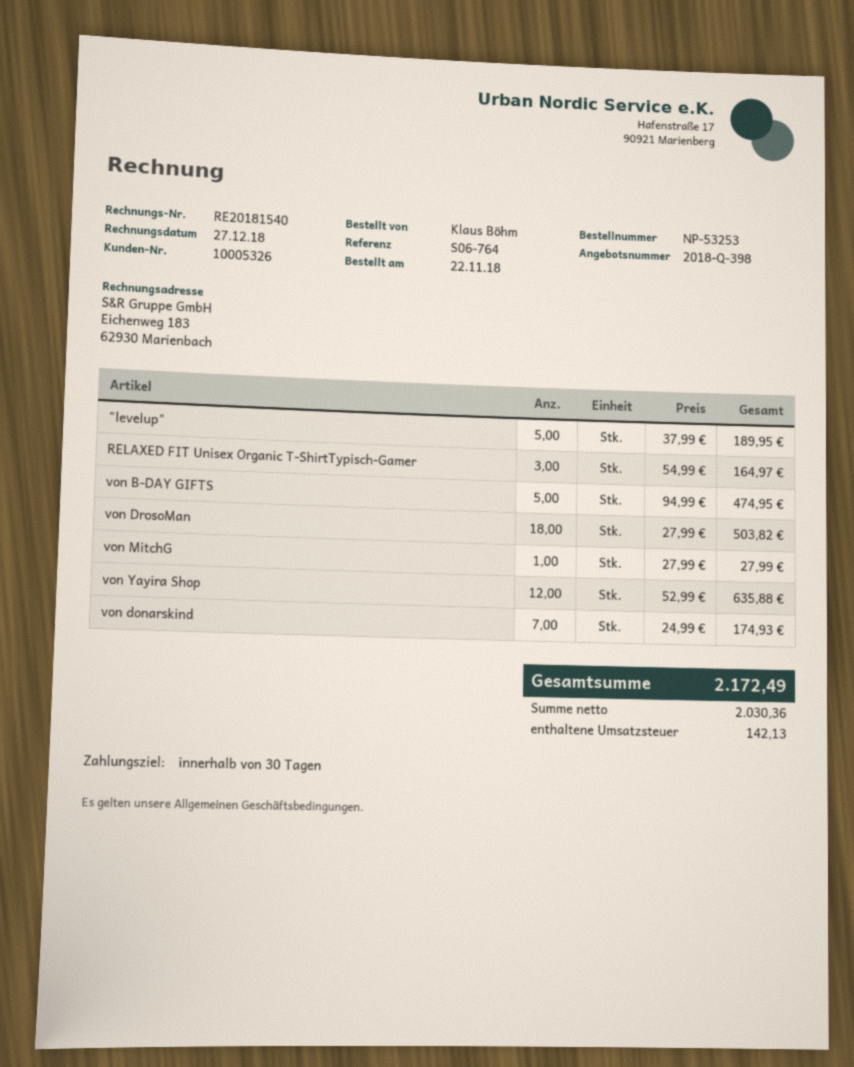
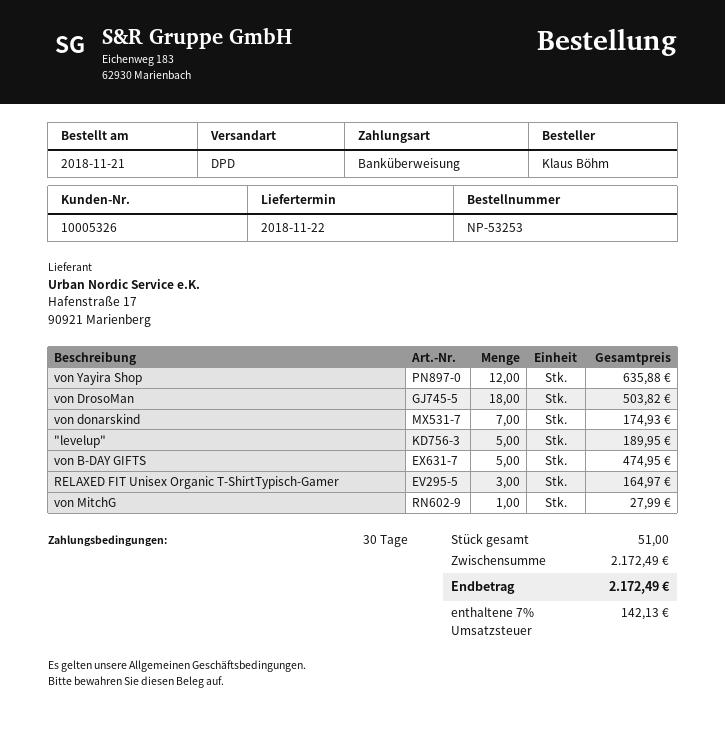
order date: 2018-11-22 -> 2018-11-21

